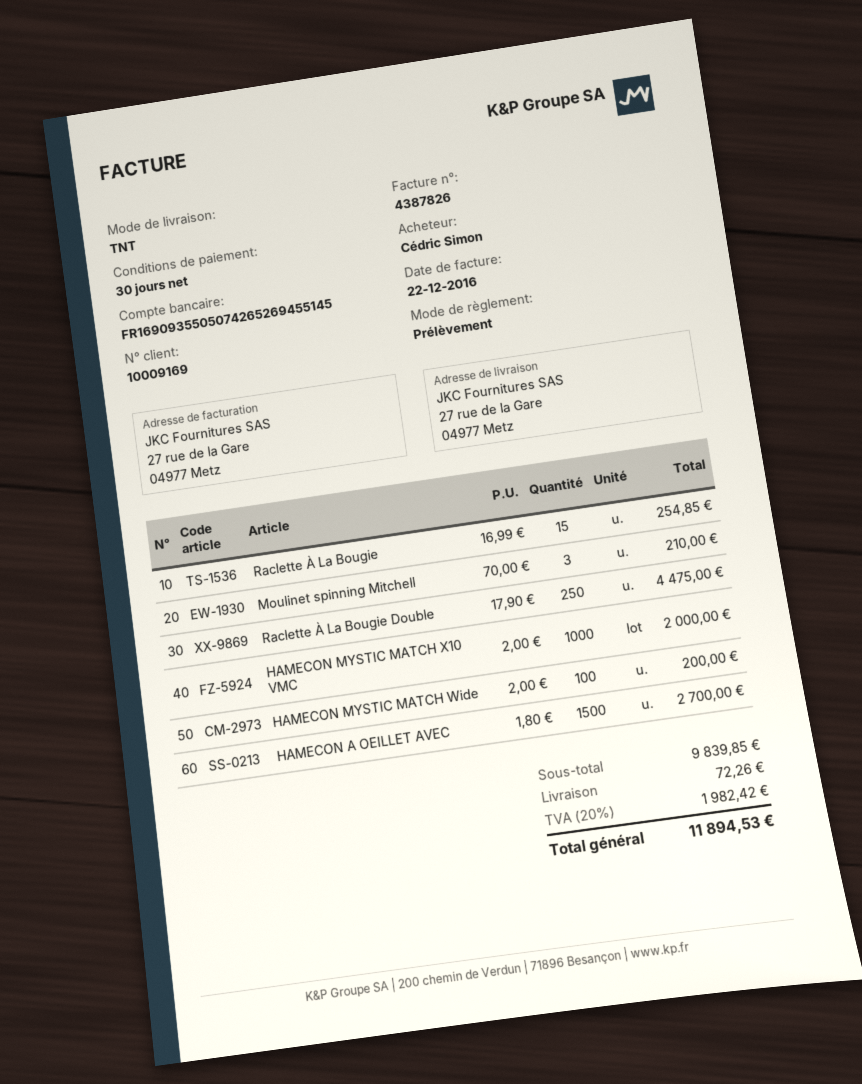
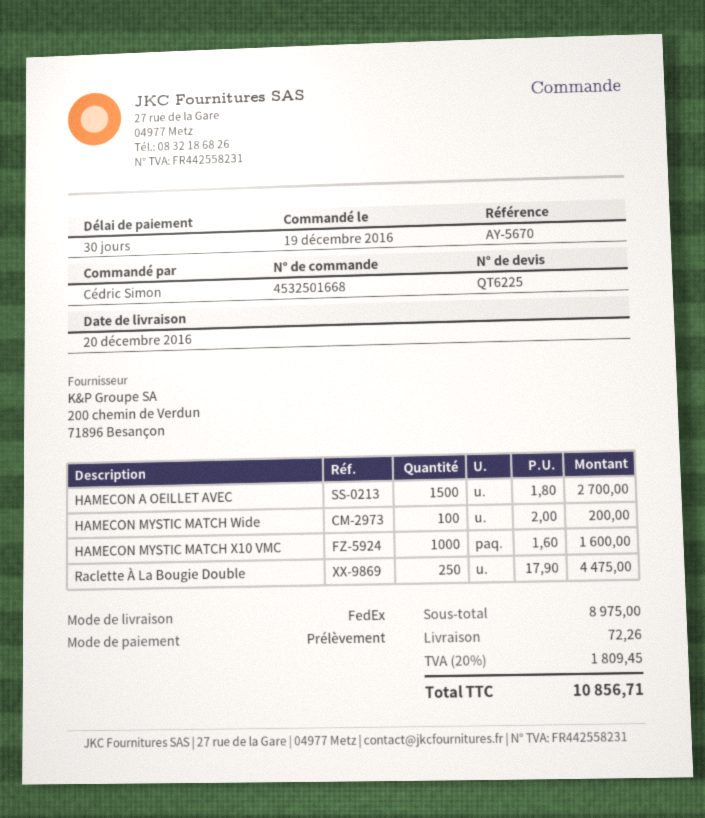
shipping method: TNT -> FedEx
Raclette À La Bougie: 15 x 16.99 = 254.85 -> none
Moulinet spinning Mitchell: 3 x 70.00 = 210.00 -> none
HAMECON MYSTIC MATCH X10 VMC: 1000 x 2.00 = 2000.00 -> 1000 x 1.60 = 1600.00
subtotal: 9839.85 -> 8975.00
tax: 20% = 1982.42 -> 20% = 1809.45
total: 11894.53 -> 10856.71

